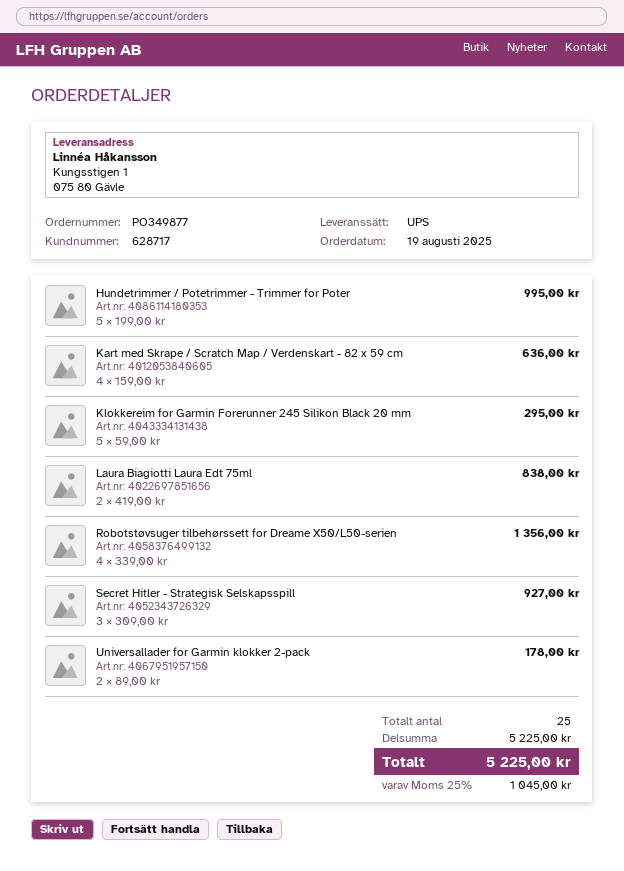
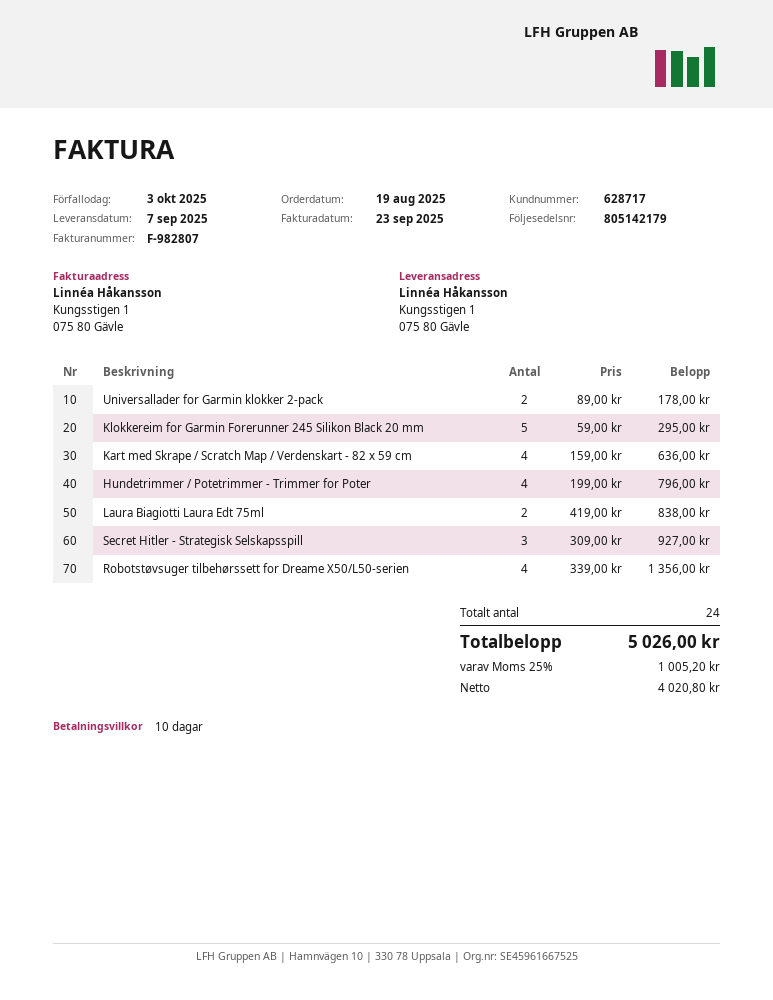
Hundetrimmer / Potetrimmer - Trimmer for Poter: 5 x 199.00 = 995.00 -> 4 x 199.00 = 796.00
total quantity: 25 -> 24
tax: 25% = 1045.00 -> 25% = 1005.20
total: 5225.00 -> 5026.00

